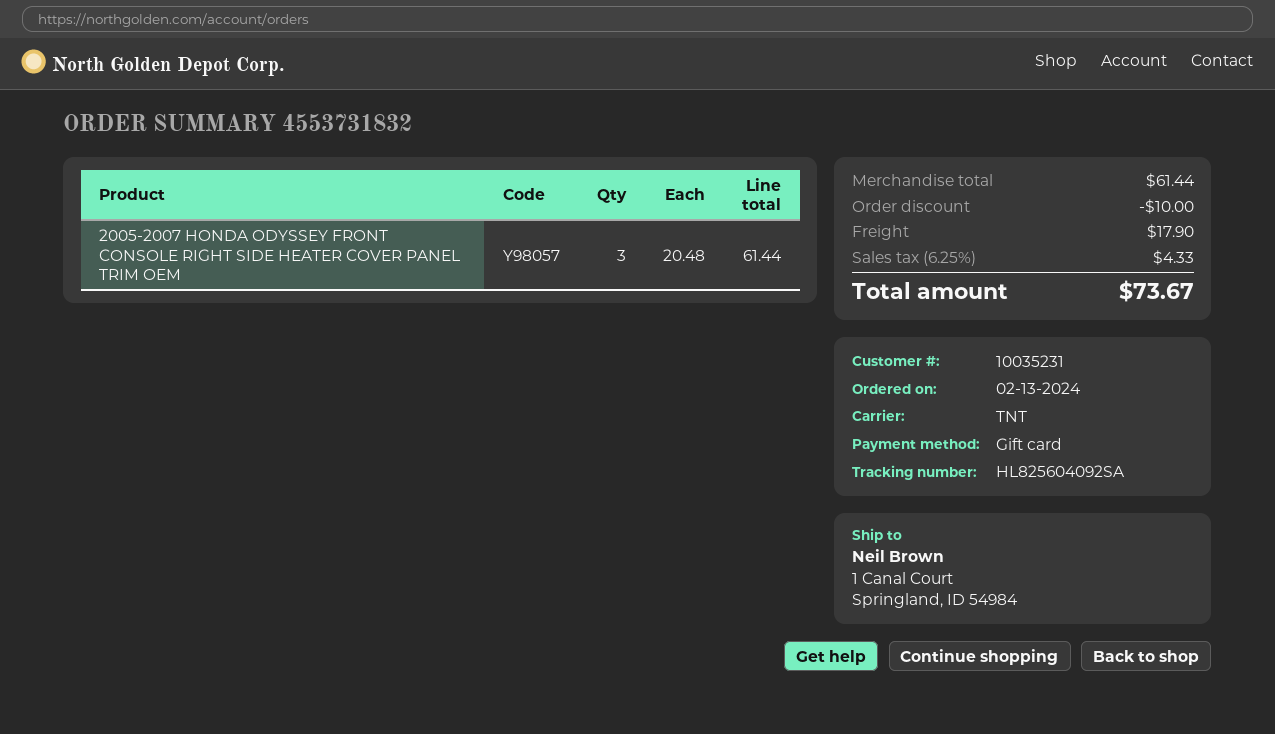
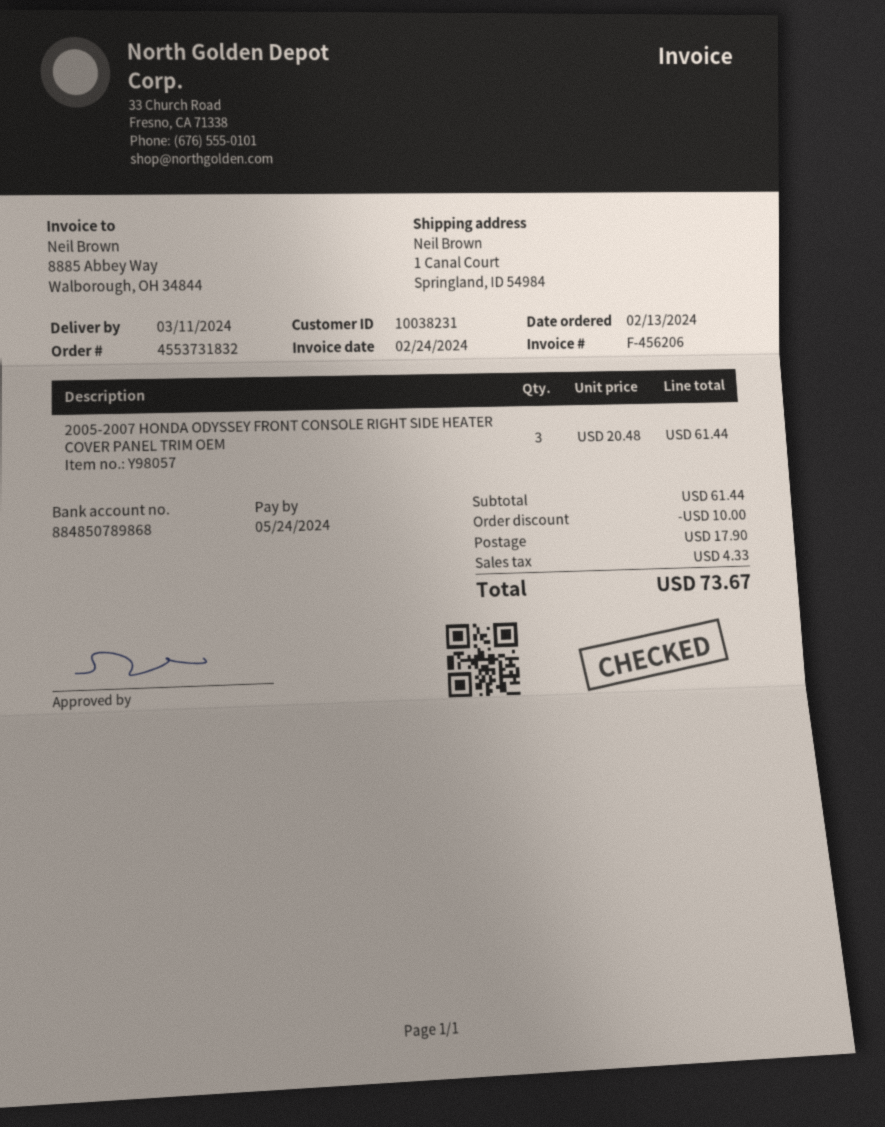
customer number: 10035231 -> 10038231

